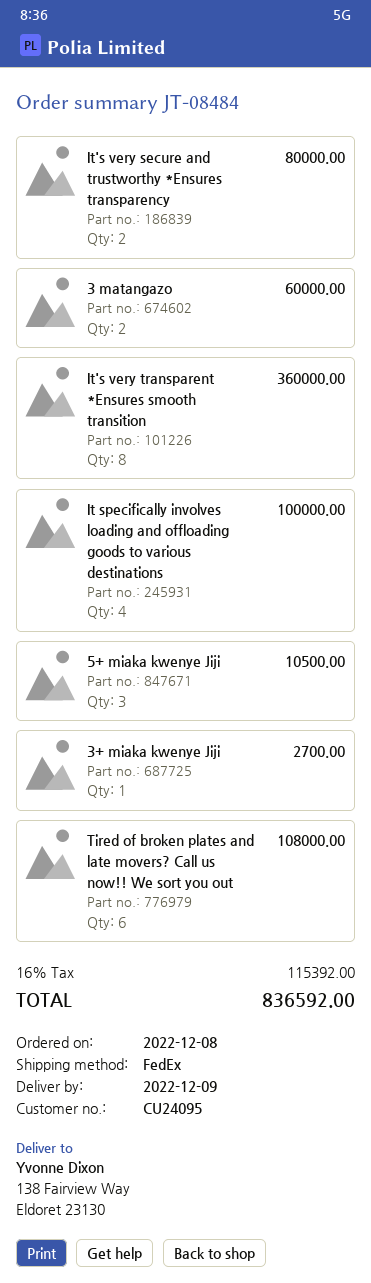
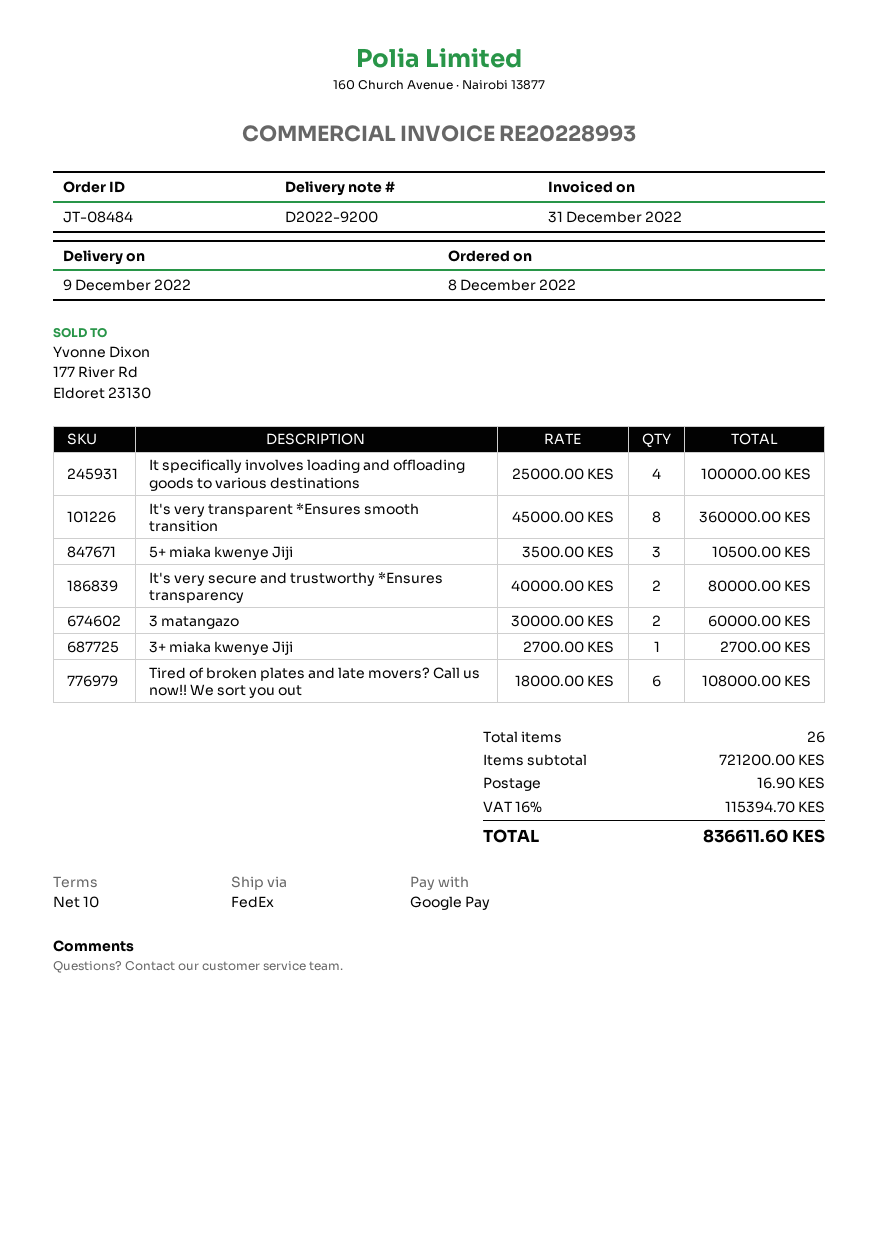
shipping: none -> 16.90
tax: 16% = 115392.00 -> 16% = 115394.70
total: 836592.00 -> 836611.60

